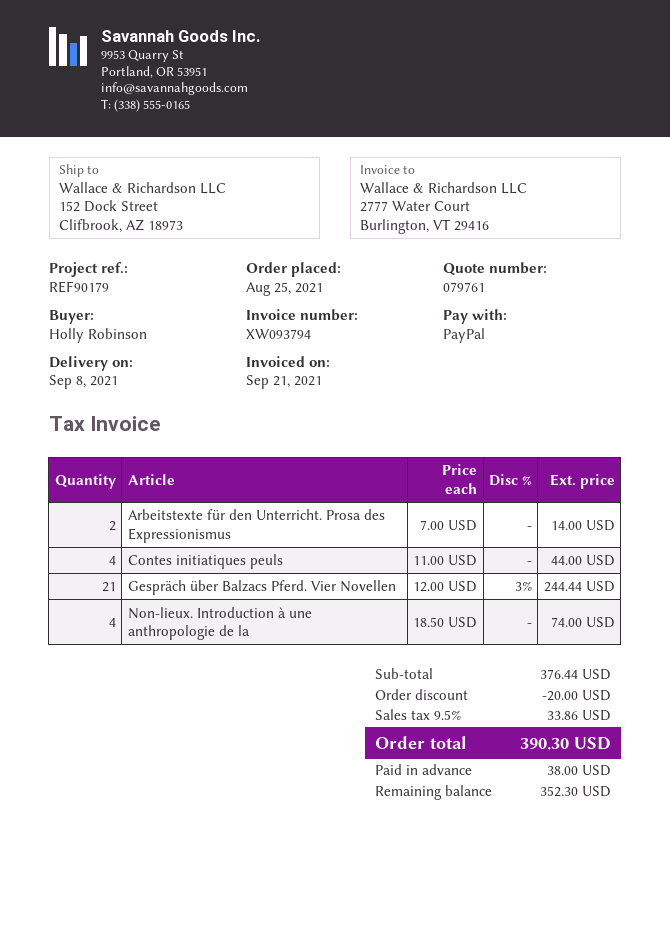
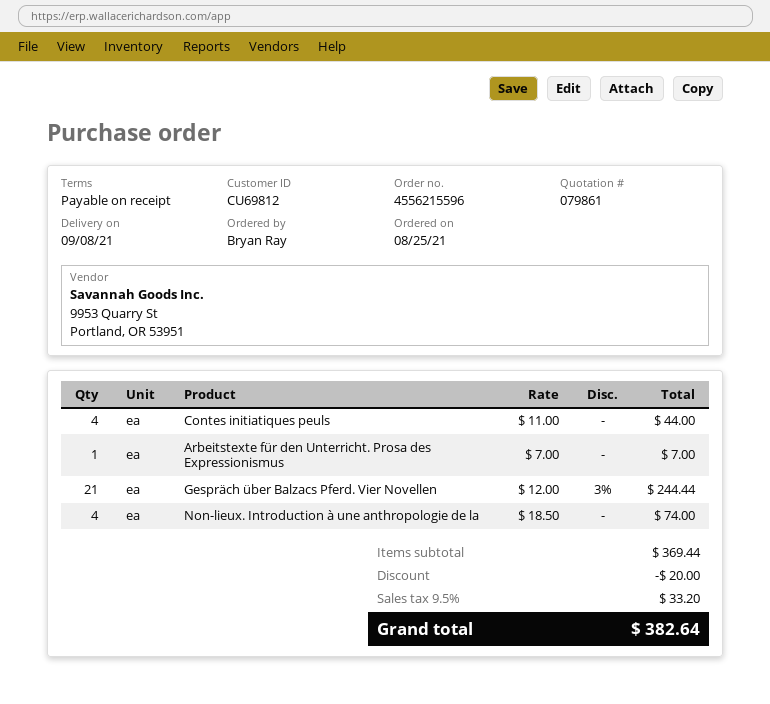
quote number: 079761 -> 079861
ordered by: Holly Robinson -> Bryan Ray
Arbeitstexte für den Unterricht. Prosa des Expressionismus: 2 x 7.00 = 14.00 -> 1 x 7.00 = 7.00
subtotal: 376.44 -> 369.44
tax: 9.5% = 33.86 -> 9.5% = 33.20
total: 390.30 -> 382.64

